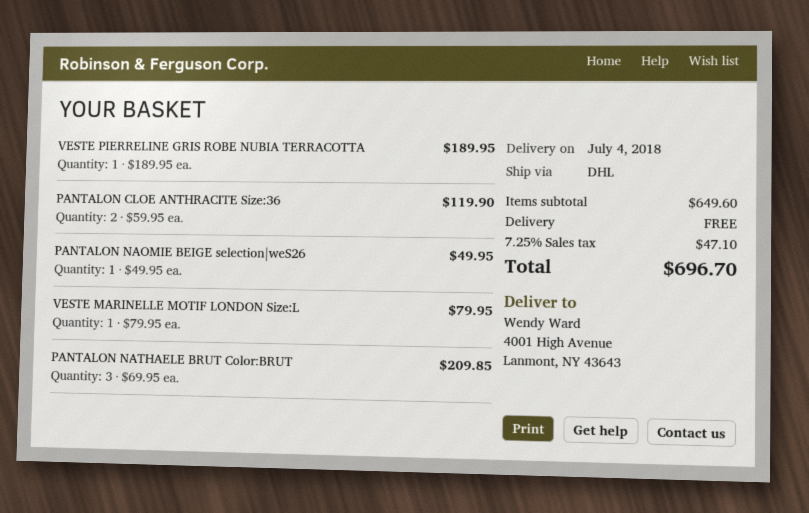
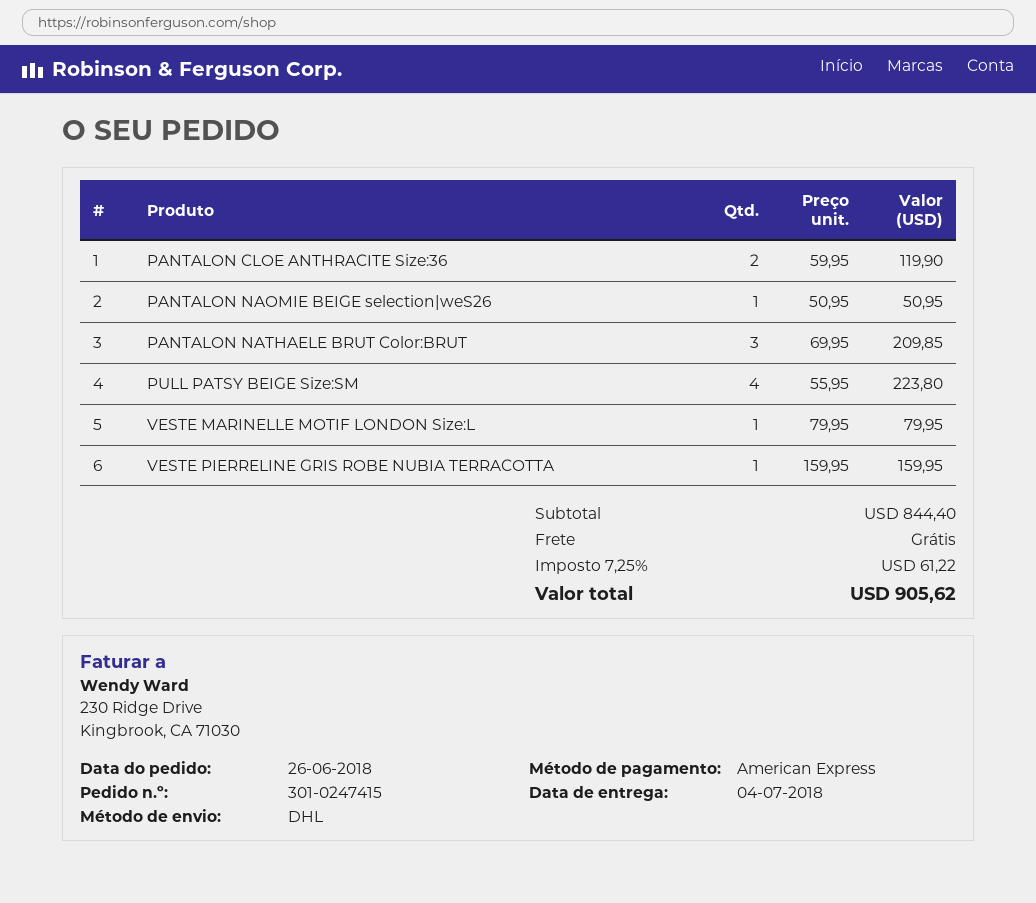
VESTE PIERRELINE GRIS ROBE NUBIA TERRACOTTA: 1 x 189.95 = 189.95 -> 1 x 159.95 = 159.95
PANTALON NAOMIE BEIGE selection|weS26: 1 x 49.95 = 49.95 -> 1 x 50.95 = 50.95
PULL PATSY BEIGE Size:SM: none -> 4 x 55.95 = 223.80
subtotal: 649.60 -> 844.40
tax: 7.25% = 47.10 -> 7.25% = 61.22
total: 696.70 -> 905.62

